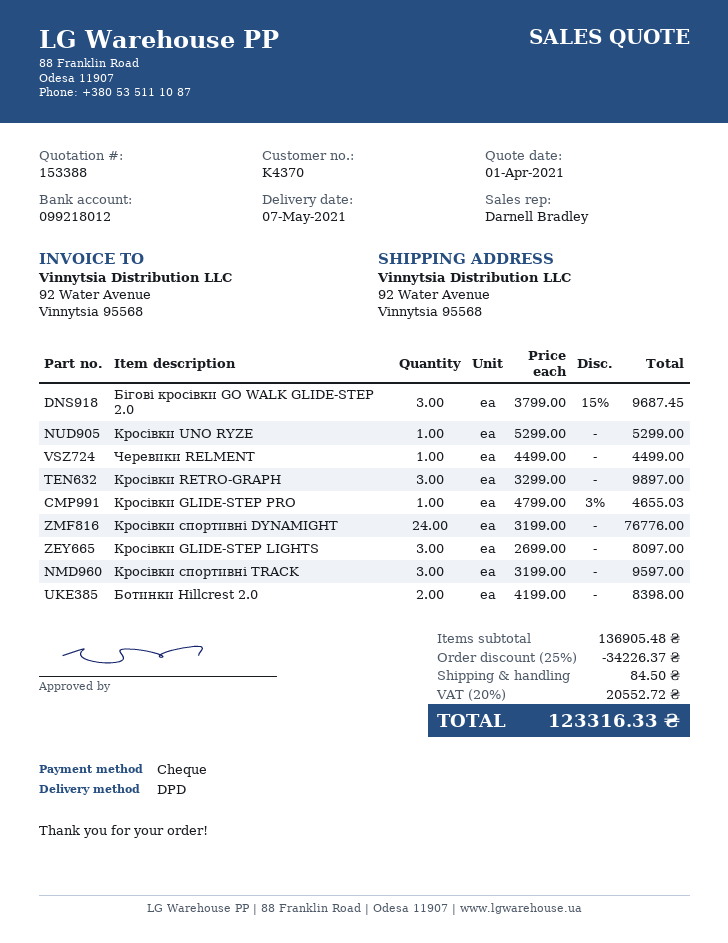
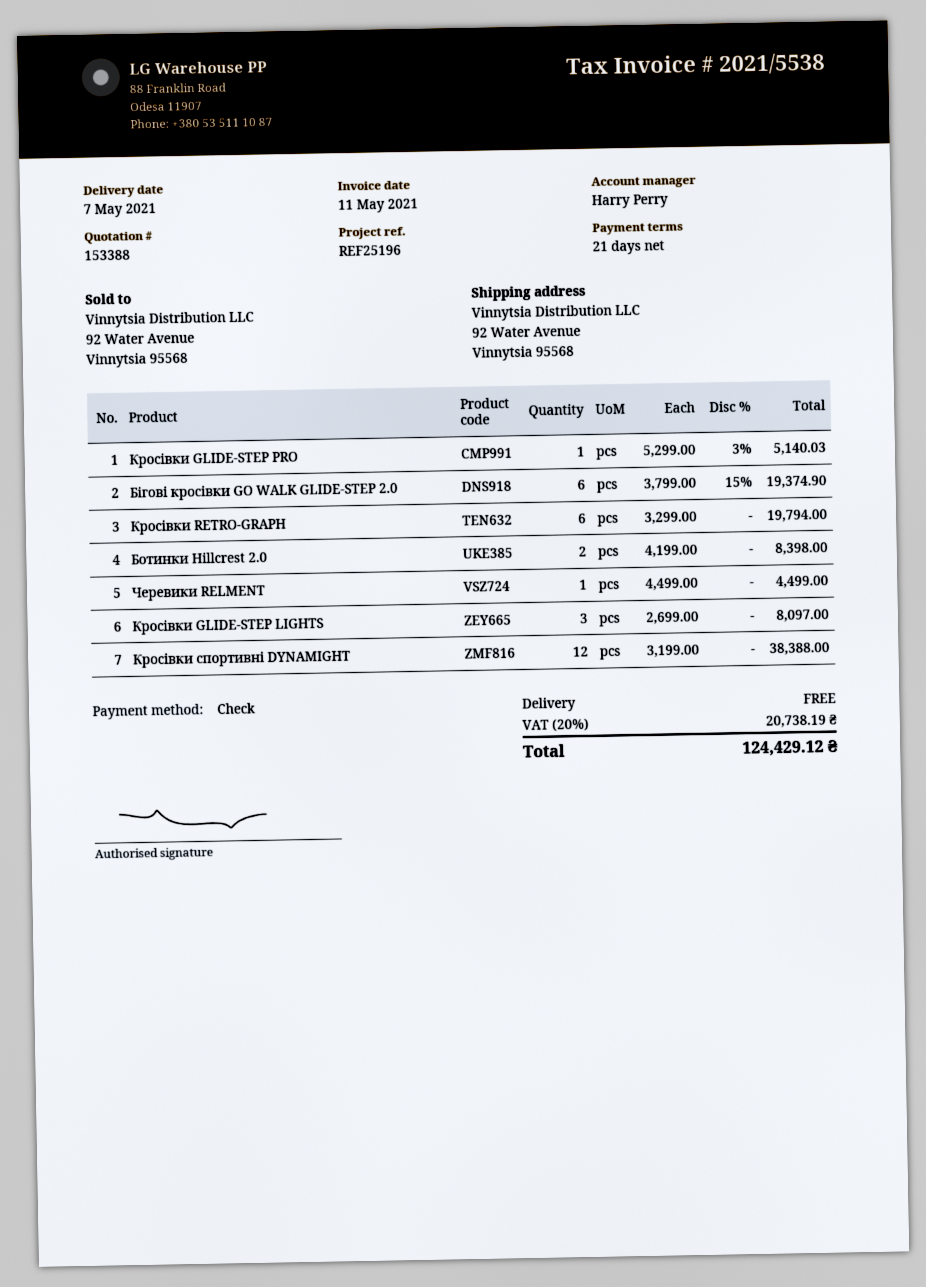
sales rep: Darnell Bradley -> Harry Perry
Бігові кросівки GO WALK GLIDE-STEP 2.0: 3 x 3799.00 - 15% = 9687.45 -> 6 x 3799.00 - 15% = 19374.90
Кросівки UNO RYZE: 1 x 5299.00 = 5299.00 -> none
Кросівки RETRO-GRAPH: 3 x 3299.00 = 9897.00 -> 6 x 3299.00 = 19794.00
Кросівки GLIDE-STEP PRO: 1 x 4799.00 - 3% = 4655.03 -> 1 x 5299.00 - 3% = 5140.03
Кросівки спортивні DYNAMIGHT: 24 x 3199.00 = 76776.00 -> 12 x 3199.00 = 38388.00
Кросівки спортивні TRACK: 3 x 3199.00 = 9597.00 -> none
discount: 25% = 34226.37 -> none
shipping: 84.50 -> 0.00
tax: 20% = 20552.72 -> 20% = 20738.19
total: 123316.33 -> 124429.12

